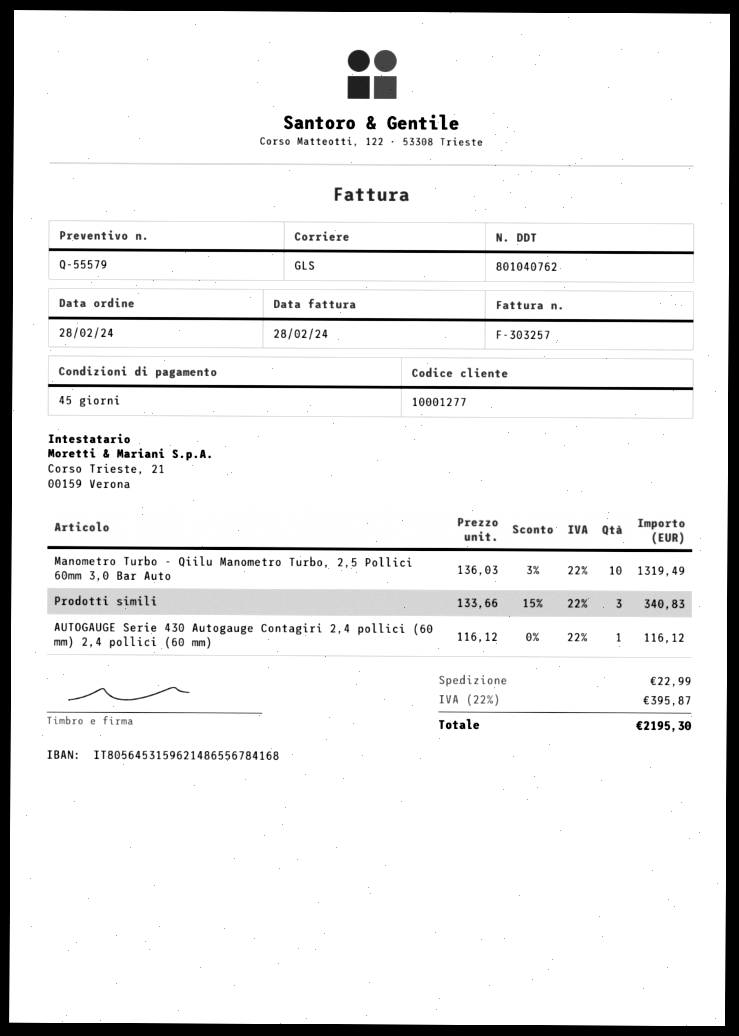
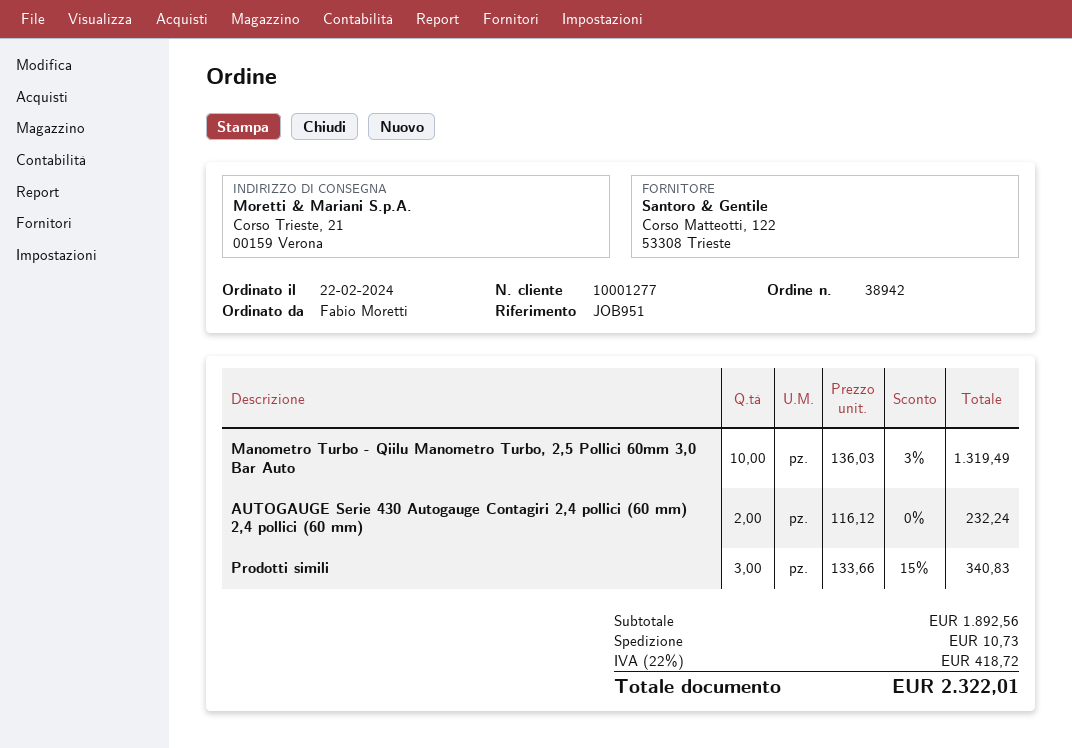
order date: 2024-02-28 -> 2024-02-22
AUTOGAUGE Serie 430 Autogauge Contagiri 2,4 pollici (60 mm) 2,4 pollici (60 mm): 1 x 116.12 = 116.12 -> 2 x 116.12 = 232.24
shipping: 22.99 -> 10.73
tax: 22% = 395.87 -> 22% = 418.72
total: 2195.30 -> 2322.01

